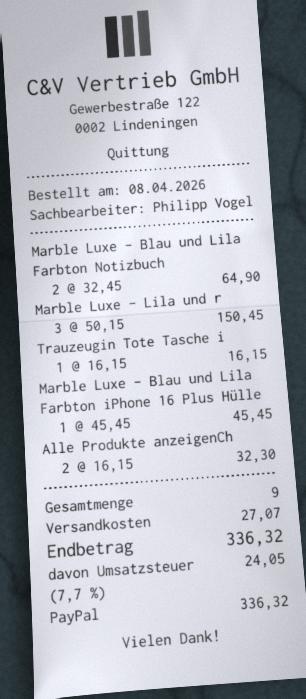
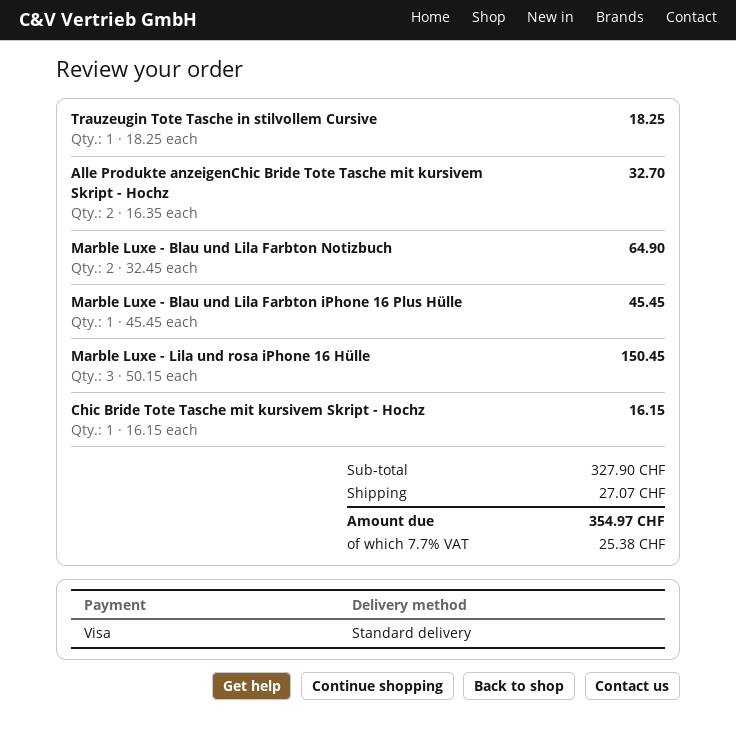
payment method: PayPal -> Visa
Trauzeugin Tote Tasche i: 1 x 16.15 = 16.15 -> 1 x 18.25 = 18.25
Alle Produkte anzeigenCh: 2 x 16.15 = 32.30 -> 2 x 16.35 = 32.70
Chic Bride Tote Tasche mit kursivem Skript - Hochz: none -> 1 x 16.15 = 16.15
tax: 7.7% = 24.05 -> 7.7% = 25.38
total: 336.32 -> 354.97

